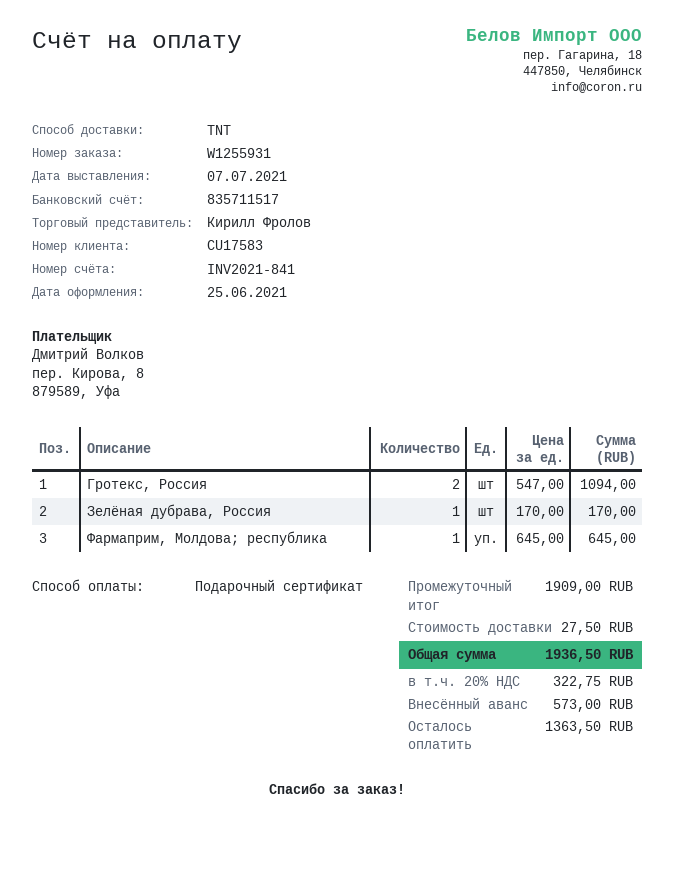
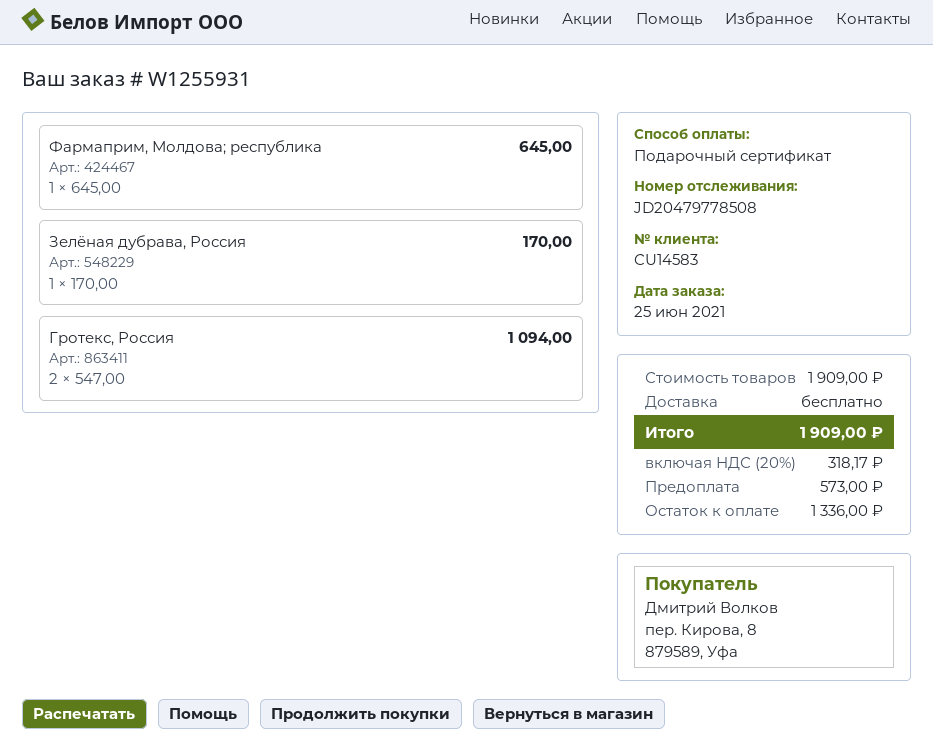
customer number: CU17583 -> CU14583
shipping: 27.50 -> 0.00
tax: 20% = 322.75 -> 20% = 318.17
total: 1936.50 -> 1909.00
balance: 1363.50 -> 1336.00

